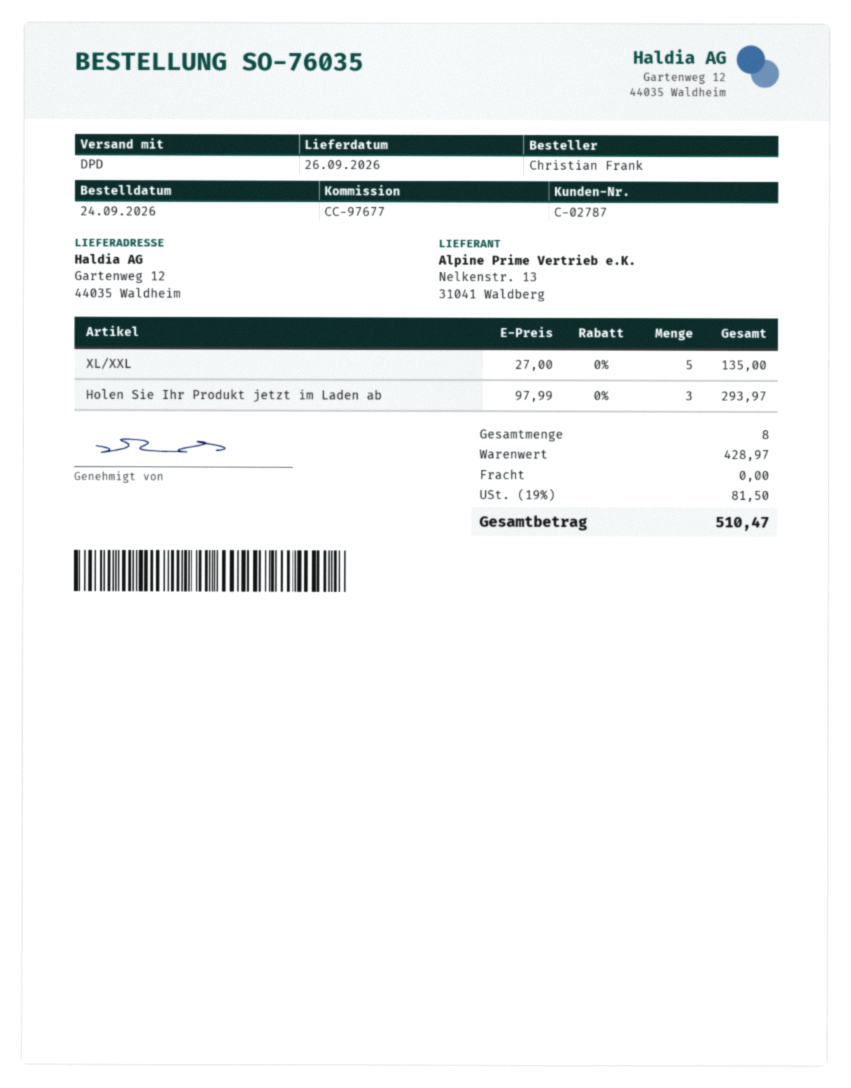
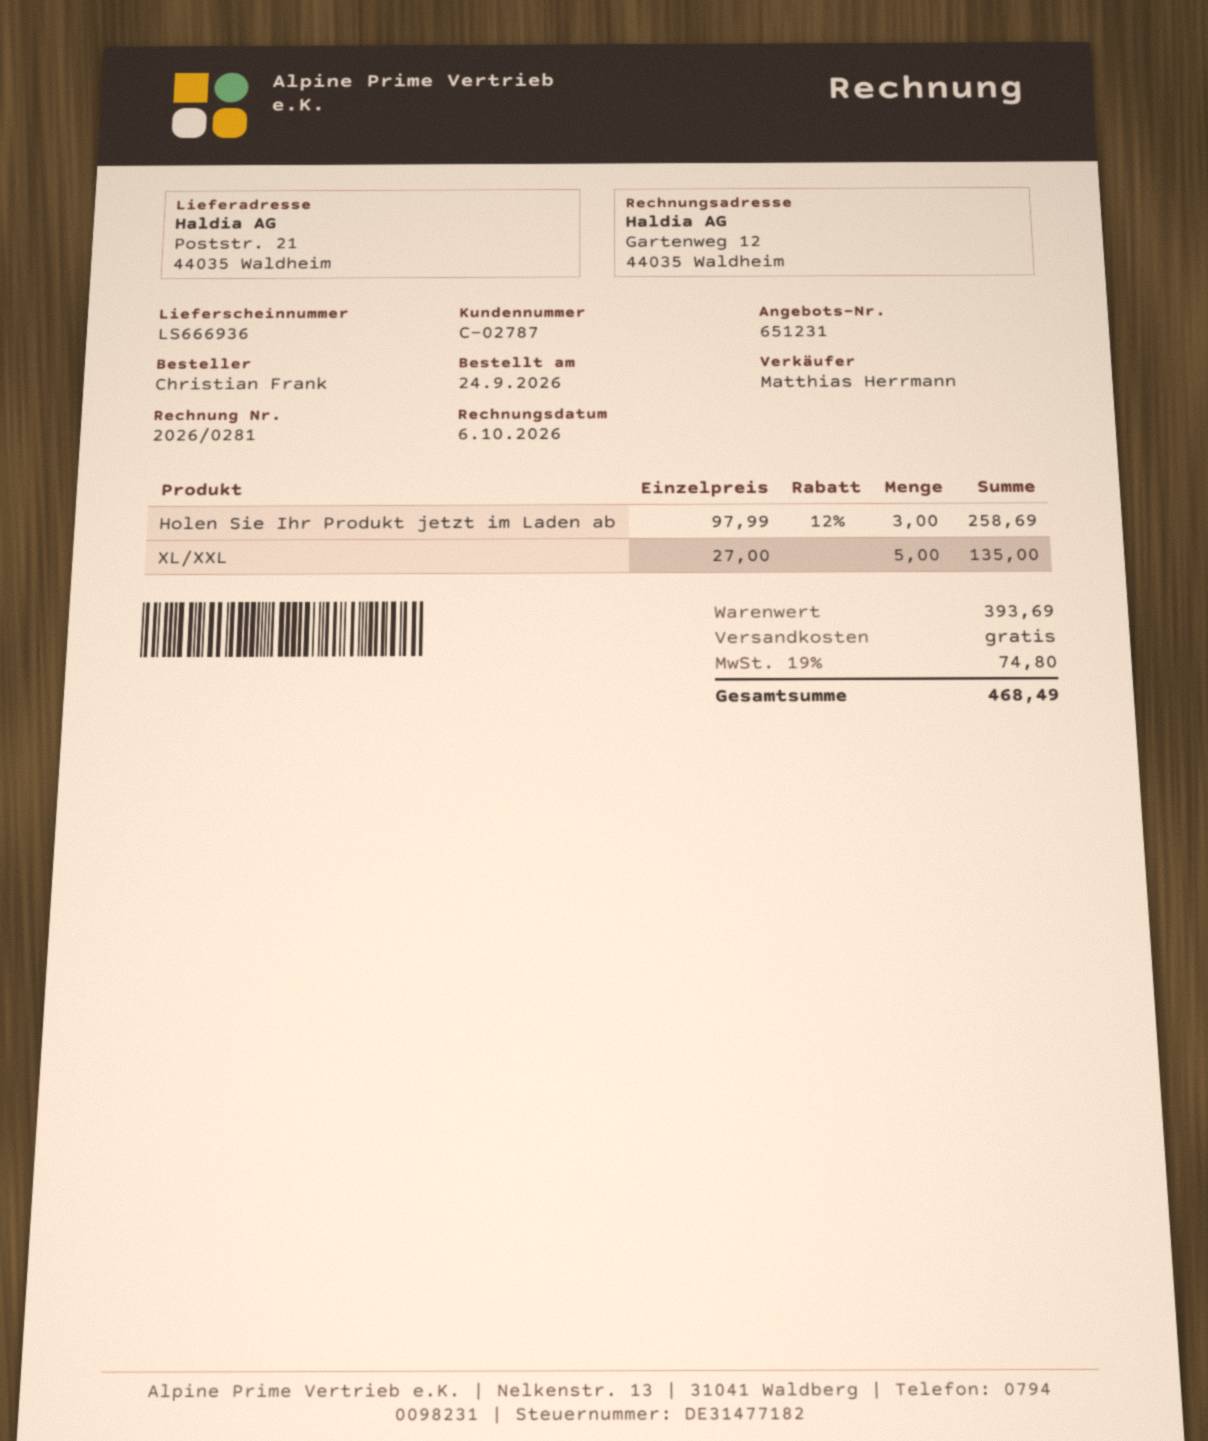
ship to: Gartenweg 12, 44035 Waldheim -> Poststr. 21, 44035 Waldheim
Holen Sie Ihr Produkt jetzt im Laden ab: 3 x 97.99 = 293.97 -> 3 x 97.99 - 12% = 258.69
subtotal: 428.97 -> 393.69
tax: 19% = 81.50 -> 19% = 74.80
total: 510.47 -> 468.49

